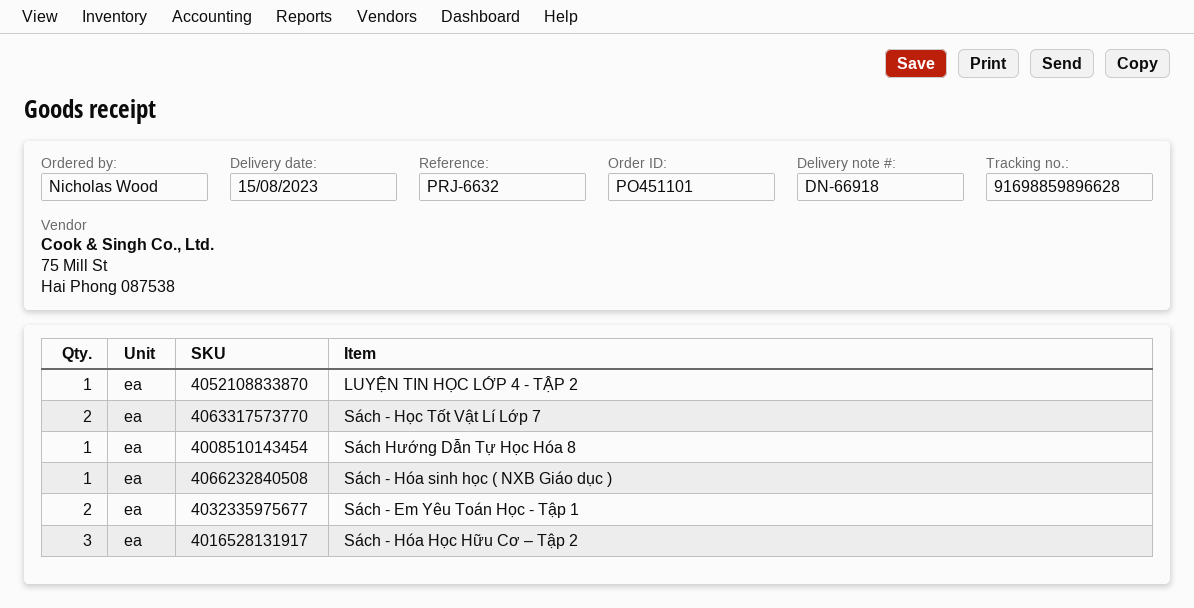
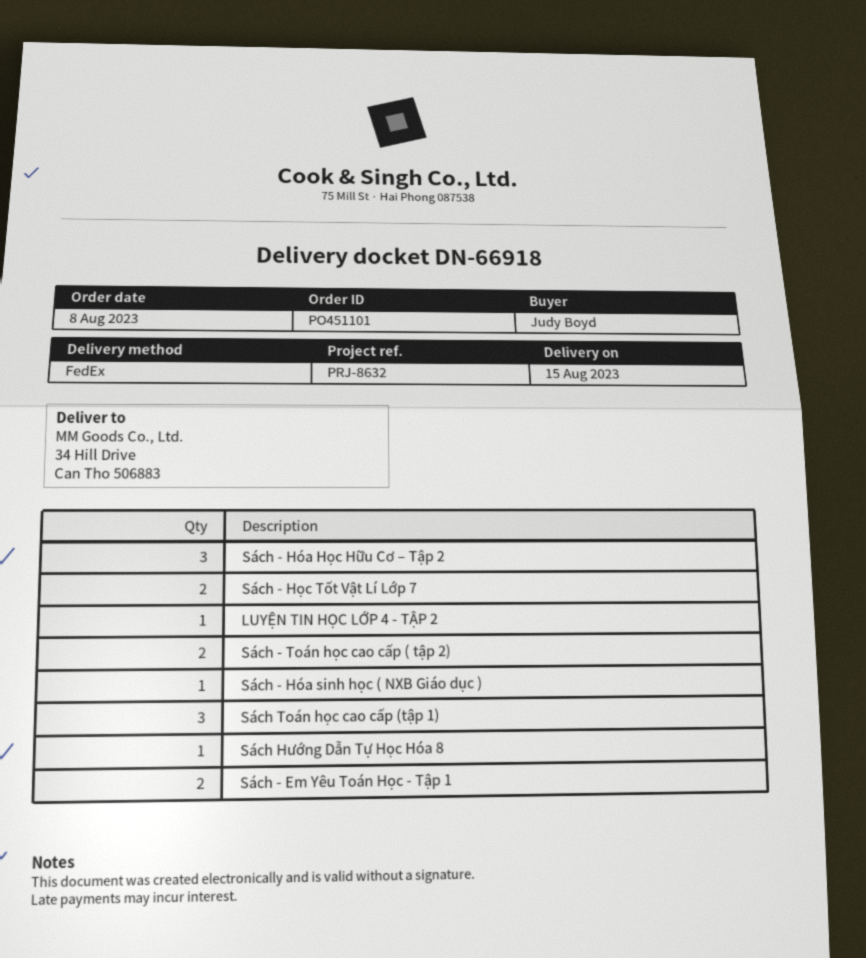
reference: PRJ-6632 -> PRJ-8632
ordered by: Nicholas Wood -> Judy Boyd
Sách - Toán học cao cấp ( tập 2): none -> 2
Sách Toán học cao cấp (tập 1): none -> 3

